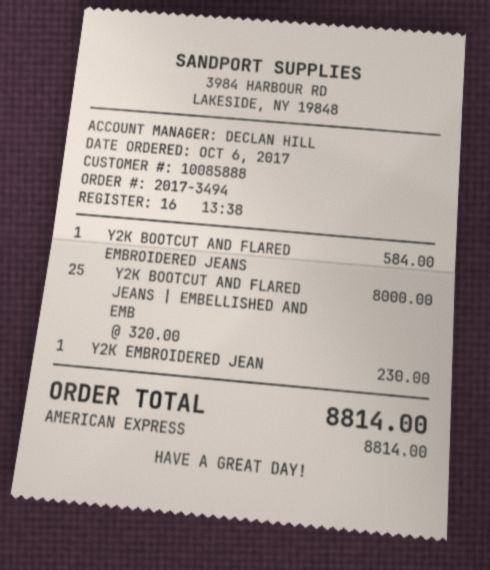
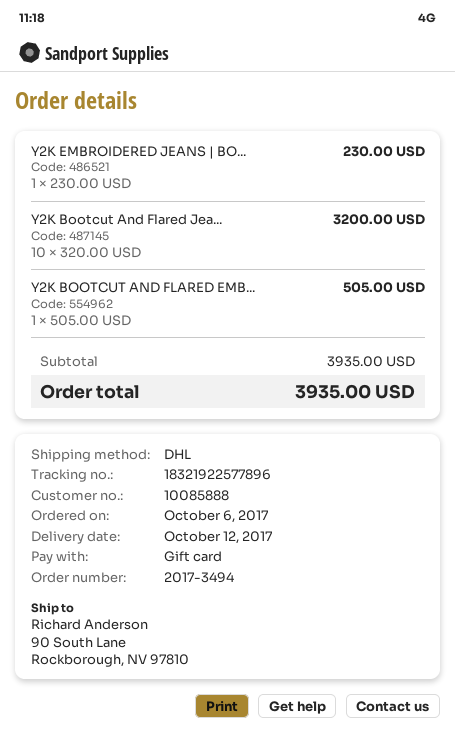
payment method: American Express -> gift card
Y2K BOOTCUT AND FLARED EMBROIDERED JEANS: 1 x 584.00 = 584.00 -> 1 x 505.00 = 505.00
Y2K BOOTCUT AND FLARED JEANS | EMBELLISHED AND EMB: 25 x 320.00 = 8000.00 -> 10 x 320.00 = 3200.00
total: 8814.00 -> 3935.00

